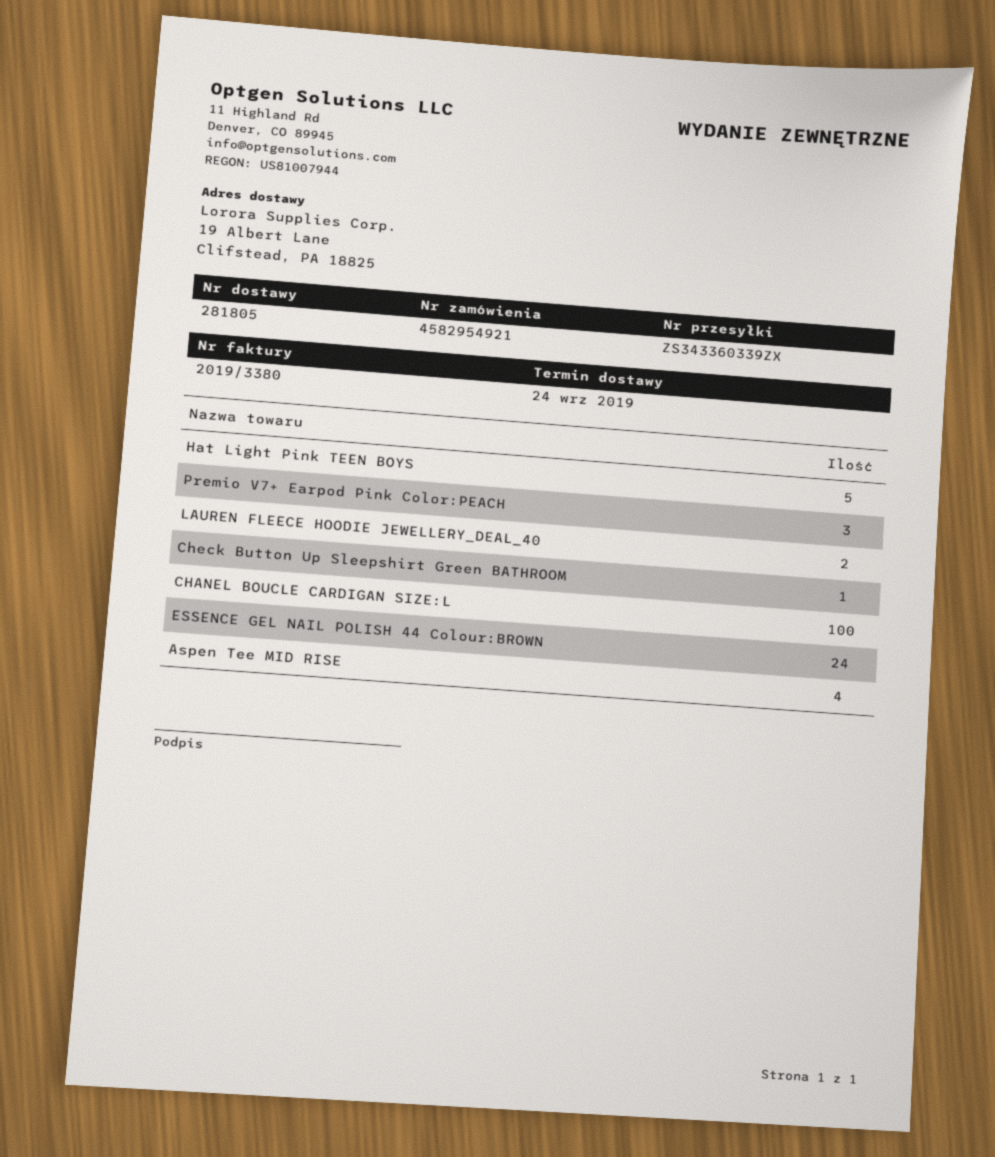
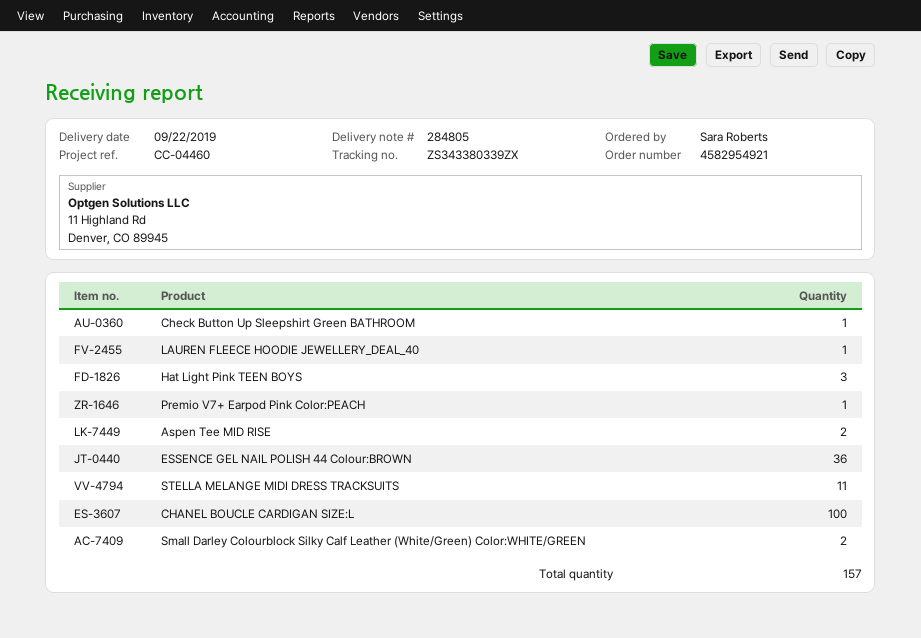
delivery note number: 281805 -> 284805
delivery date: 2019-09-24 -> 2019-09-22
tracking number: ZS343360339ZX -> ZS343380339ZX
Hat Light Pink TEEN BOYS: 5 -> 3
Premio V7+ Earpod Pink Color:PEACH: 3 -> 1
LAUREN FLEECE HOODIE JEWELLERY_DEAL_40: 2 -> 1
ESSENCE GEL NAIL POLISH 44 Colour:BROWN: 24 -> 36
Aspen Tee MID RISE: 4 -> 2
STELLA MELANGE MIDI DRESS TRACKSUITS: none -> 11
Small Darley Colourblock Silky Calf Leather (White/Green) Color:WHITE/GREEN: none -> 2

